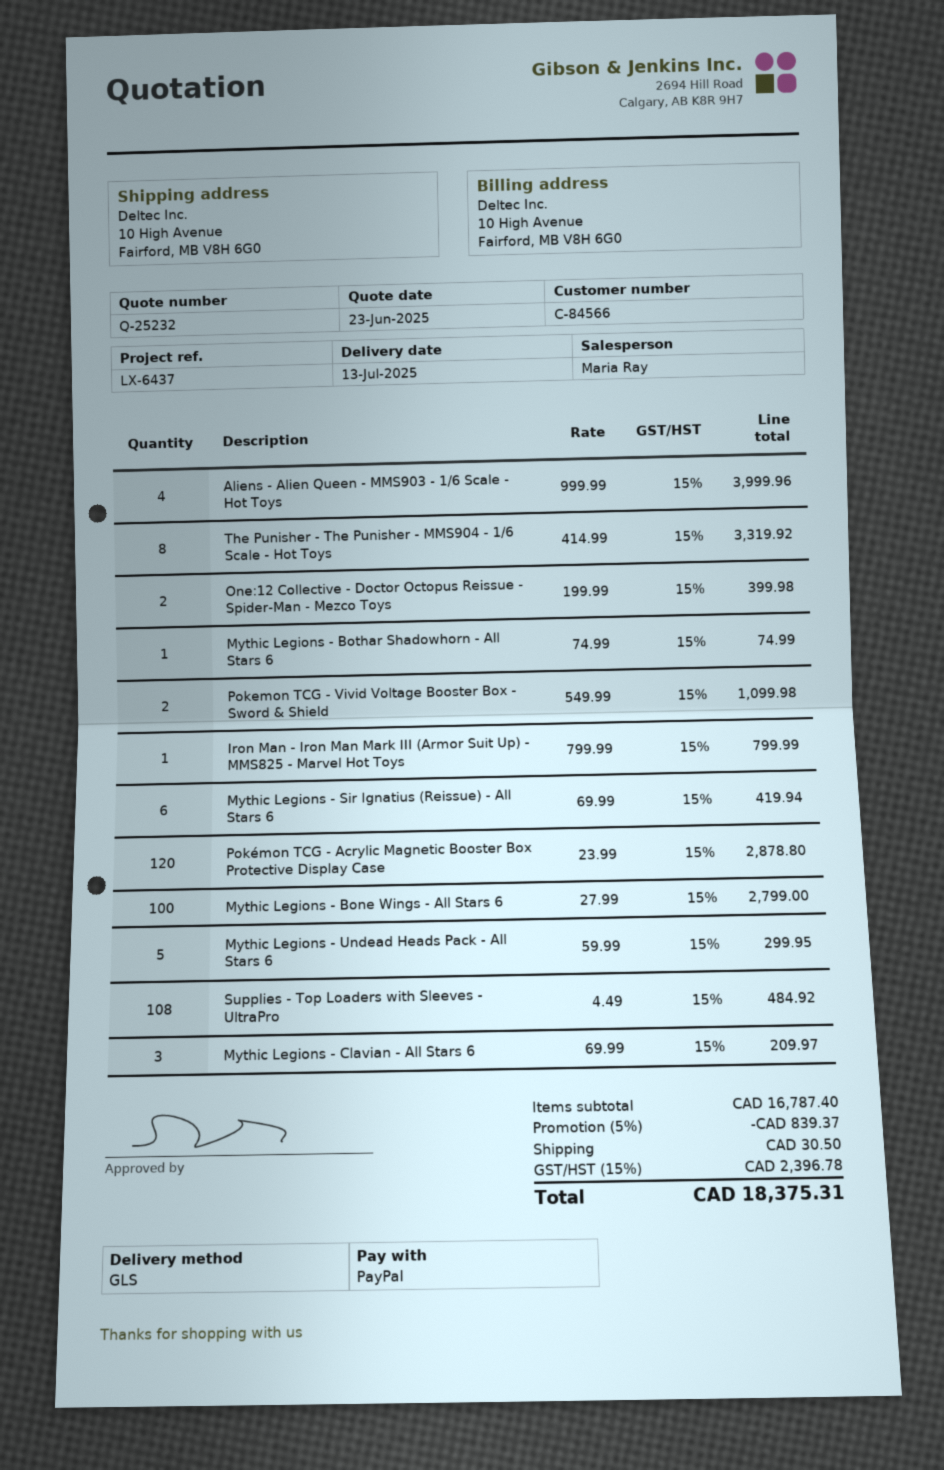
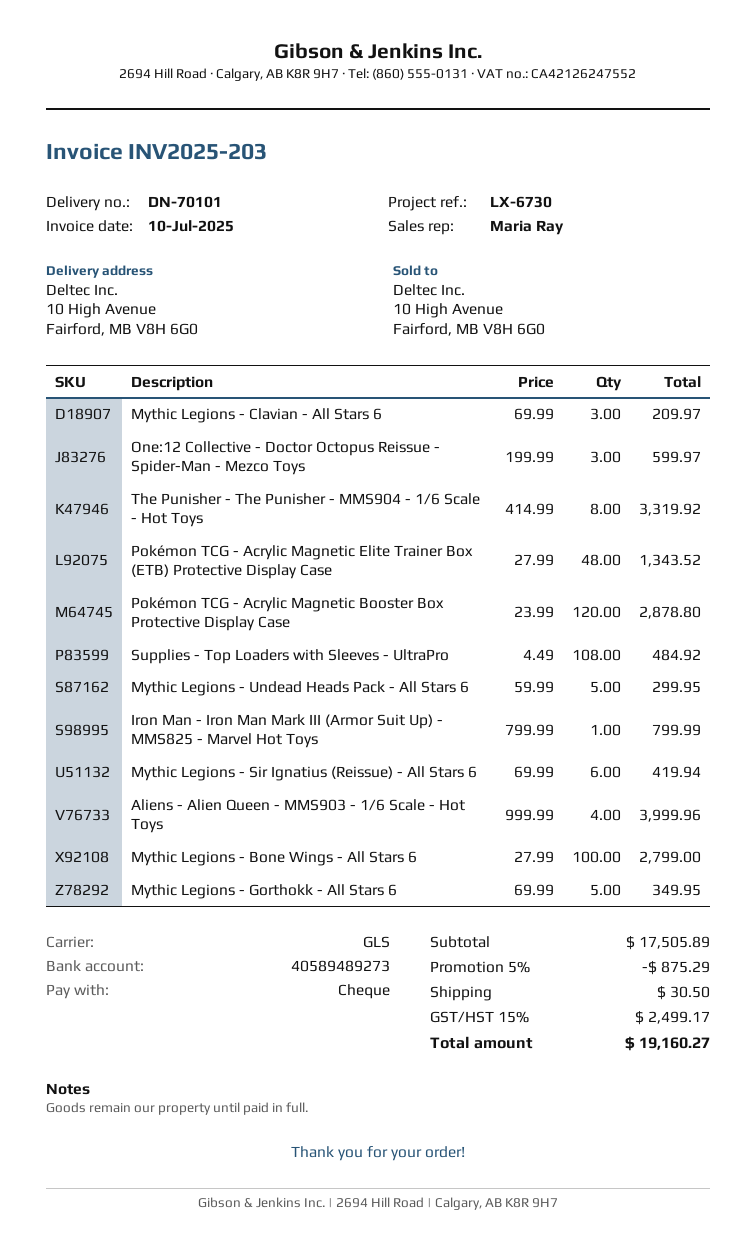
reference: LX-6437 -> LX-6730
payment method: PayPal -> cheque
One:12 Collective - Doctor Octopus Reissue - Spider-Man - Mezco Toys: 2 x 199.99 = 399.98 -> 3 x 199.99 = 599.97
Mythic Legions - Bothar Shadowhorn - All Stars 6: 1 x 74.99 = 74.99 -> none
Pokemon TCG - Vivid Voltage Booster Box - Sword & Shield: 2 x 549.99 = 1099.98 -> none
Pokémon TCG - Acrylic Magnetic Elite Trainer Box (ETB) Protective Display Case: none -> 48 x 27.99 = 1343.52
Mythic Legions - Gorthokk - All Stars 6: none -> 5 x 69.99 = 349.95
subtotal: 16787.40 -> 17505.89
discount: 5% = 839.37 -> 5% = 875.29
tax: 15% = 2396.78 -> 15% = 2499.17
total: 18375.31 -> 19160.27

